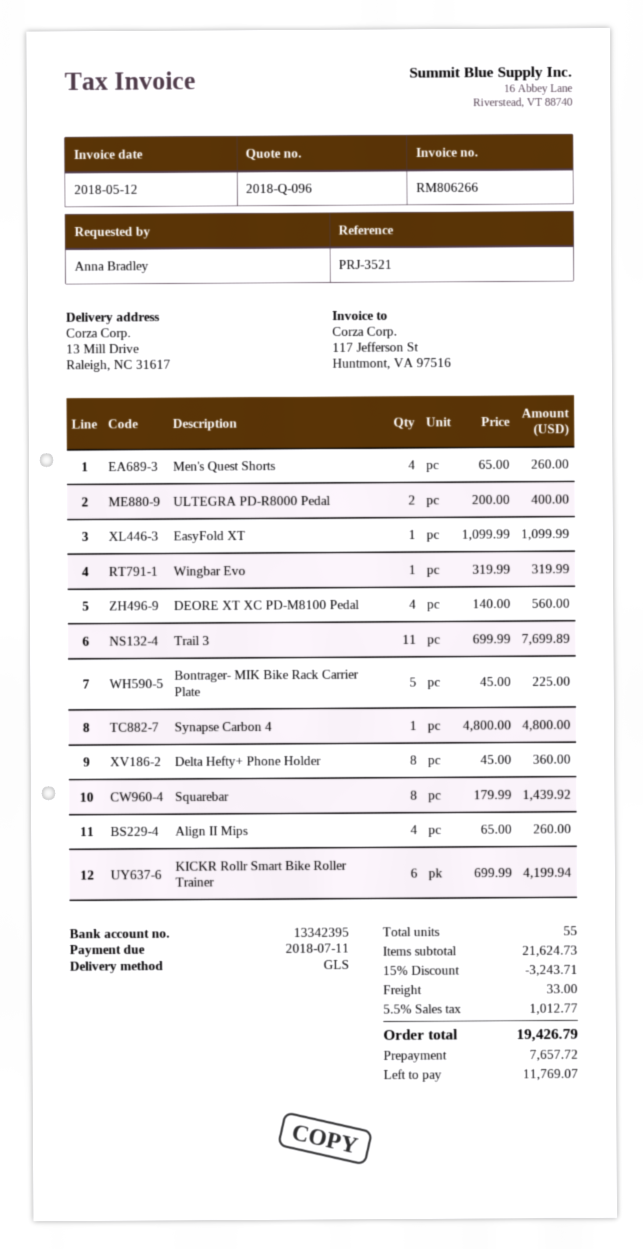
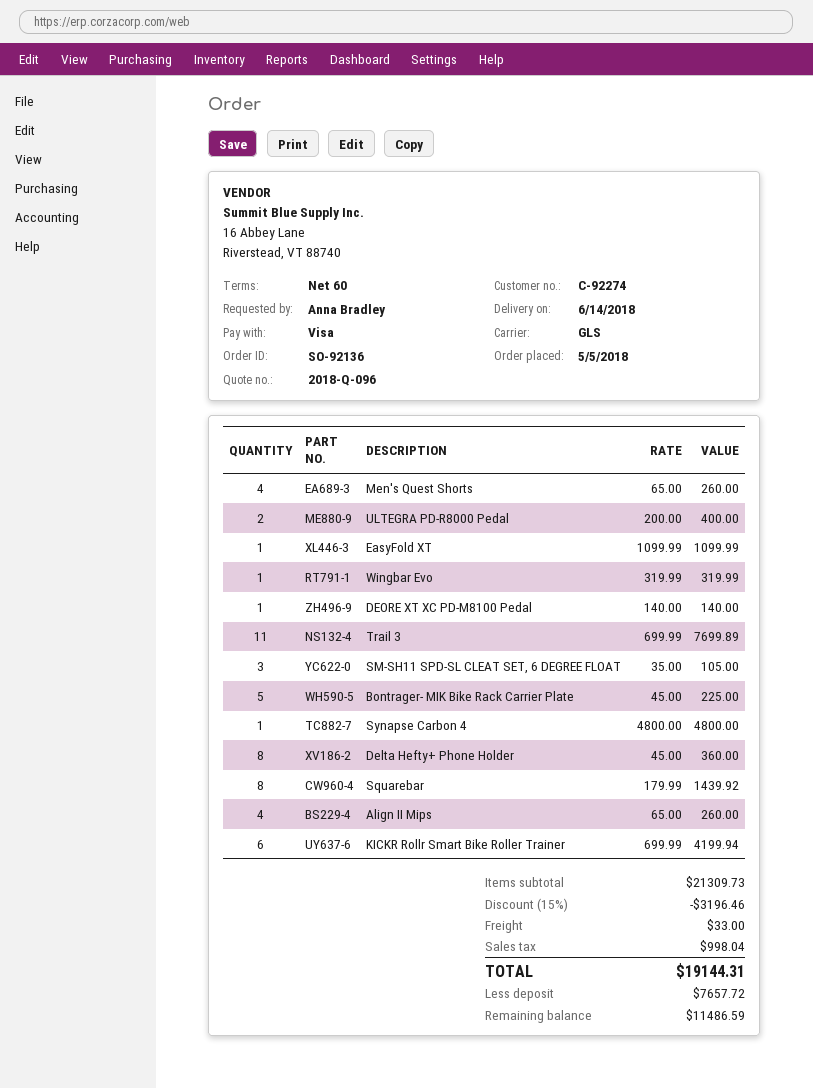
DEORE XT XC PD-M8100 Pedal: 4 x 140.00 = 560.00 -> 1 x 140.00 = 140.00
SM-SH11 SPD-SL CLEAT SET, 6 DEGREE FLOAT: none -> 3 x 35.00 = 105.00
subtotal: 21624.73 -> 21309.73
discount: 15% = 3243.71 -> 15% = 3196.46
tax: 1012.77 -> 998.04
total: 19426.79 -> 19144.31
balance: 11769.07 -> 11486.59

